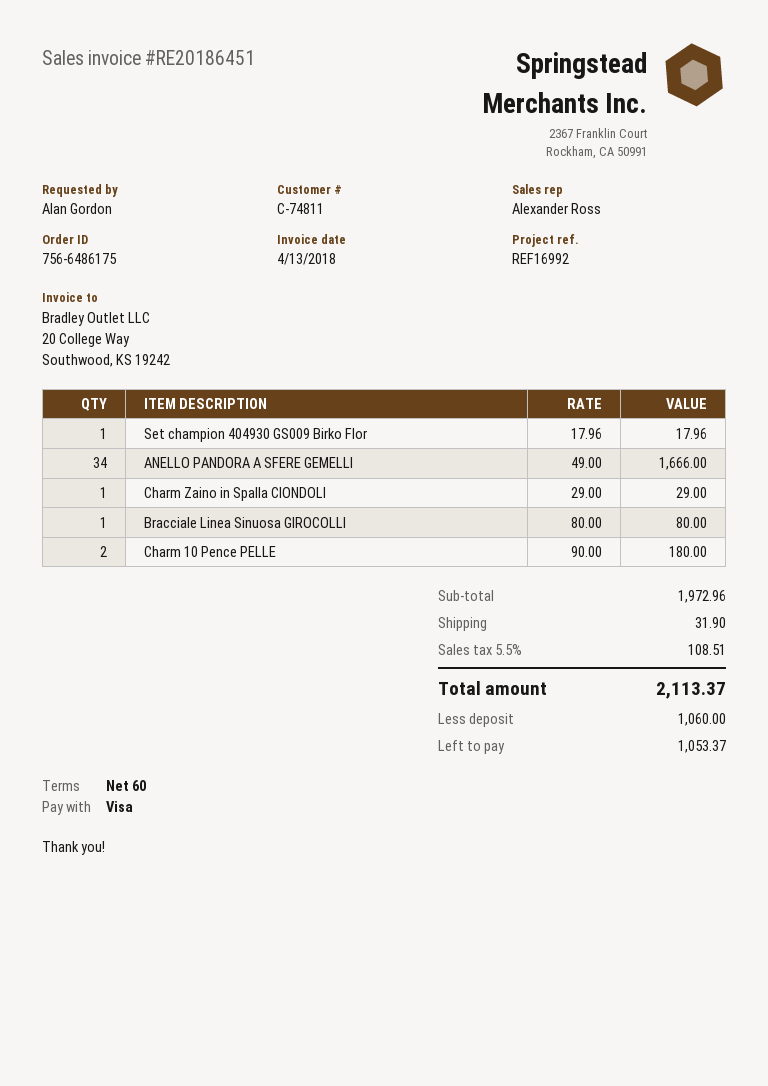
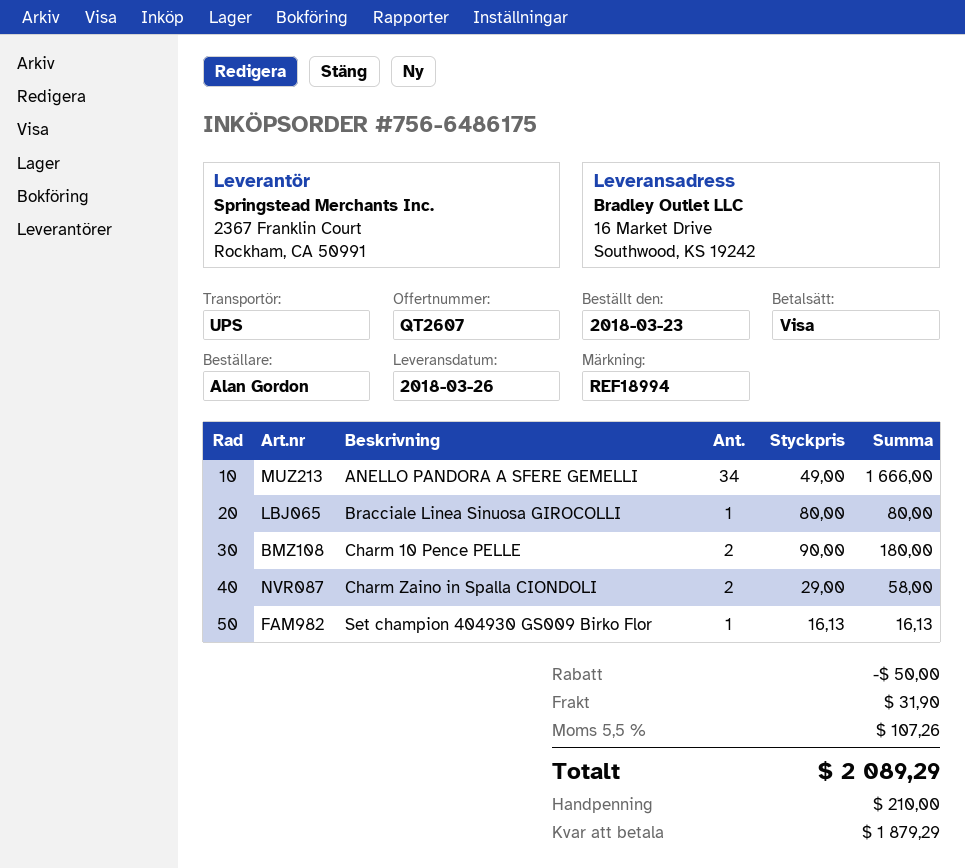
reference: REF16992 -> REF18994
Set champion 404930 GS009 Birko Flor: 1 x 17.96 = 17.96 -> 1 x 16.13 = 16.13
Charm Zaino in Spalla CIONDOLI: 1 x 29.00 = 29.00 -> 2 x 29.00 = 58.00
discount: none -> 50.00
tax: 5.5% = 108.51 -> 5.5% = 107.26
total: 2113.37 -> 2089.29
deposit: 1060.00 -> 210.00
balance: 1053.37 -> 1879.29

